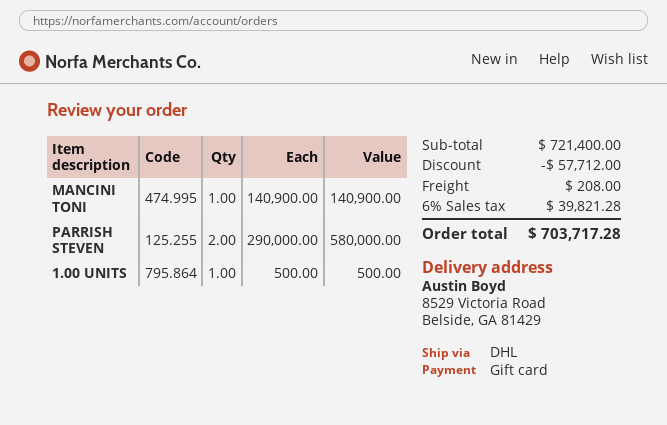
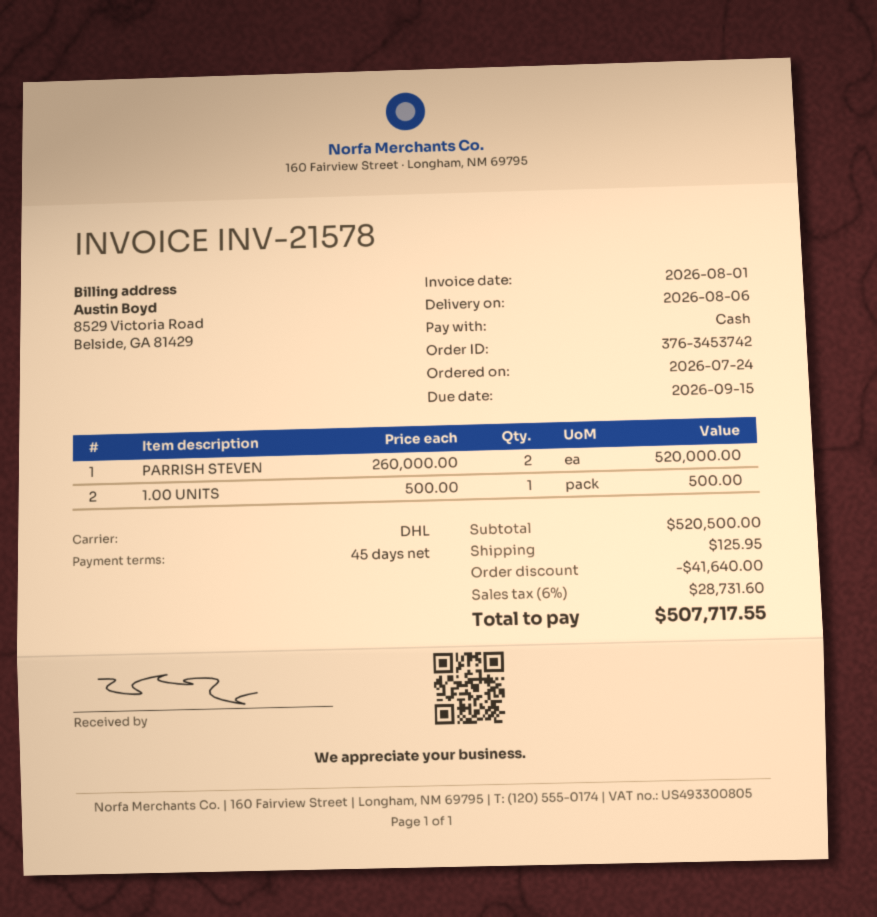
payment method: gift card -> cash
MANCINI TONI: 1 x 140900.00 = 140900.00 -> none
PARRISH STEVEN: 2 x 290000.00 = 580000.00 -> 2 x 260000.00 = 520000.00
subtotal: 721400.00 -> 520500.00
discount: 57712.00 -> 41640.00
shipping: 208.00 -> 125.95
tax: 6% = 39821.28 -> 6% = 28731.60
total: 703717.28 -> 507717.55

